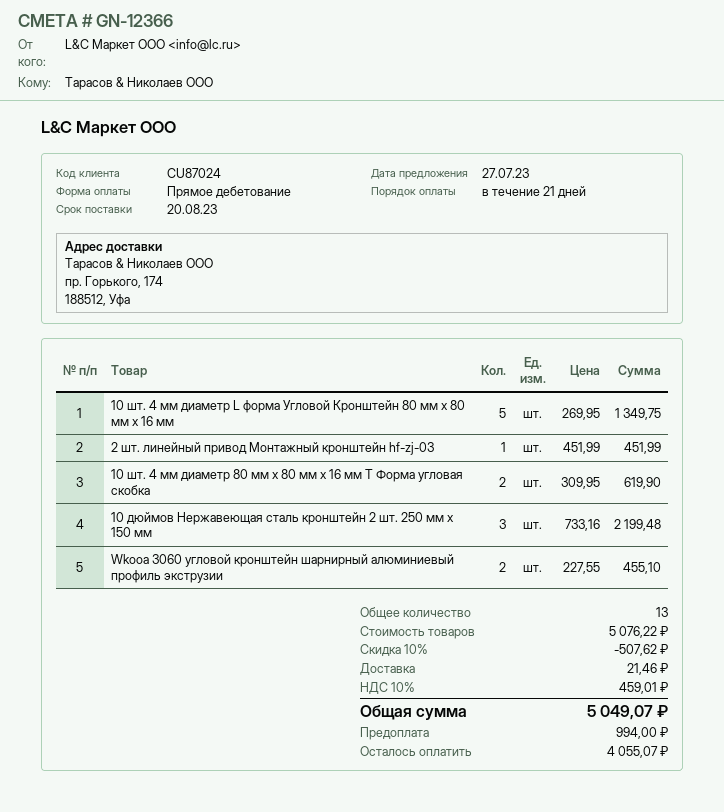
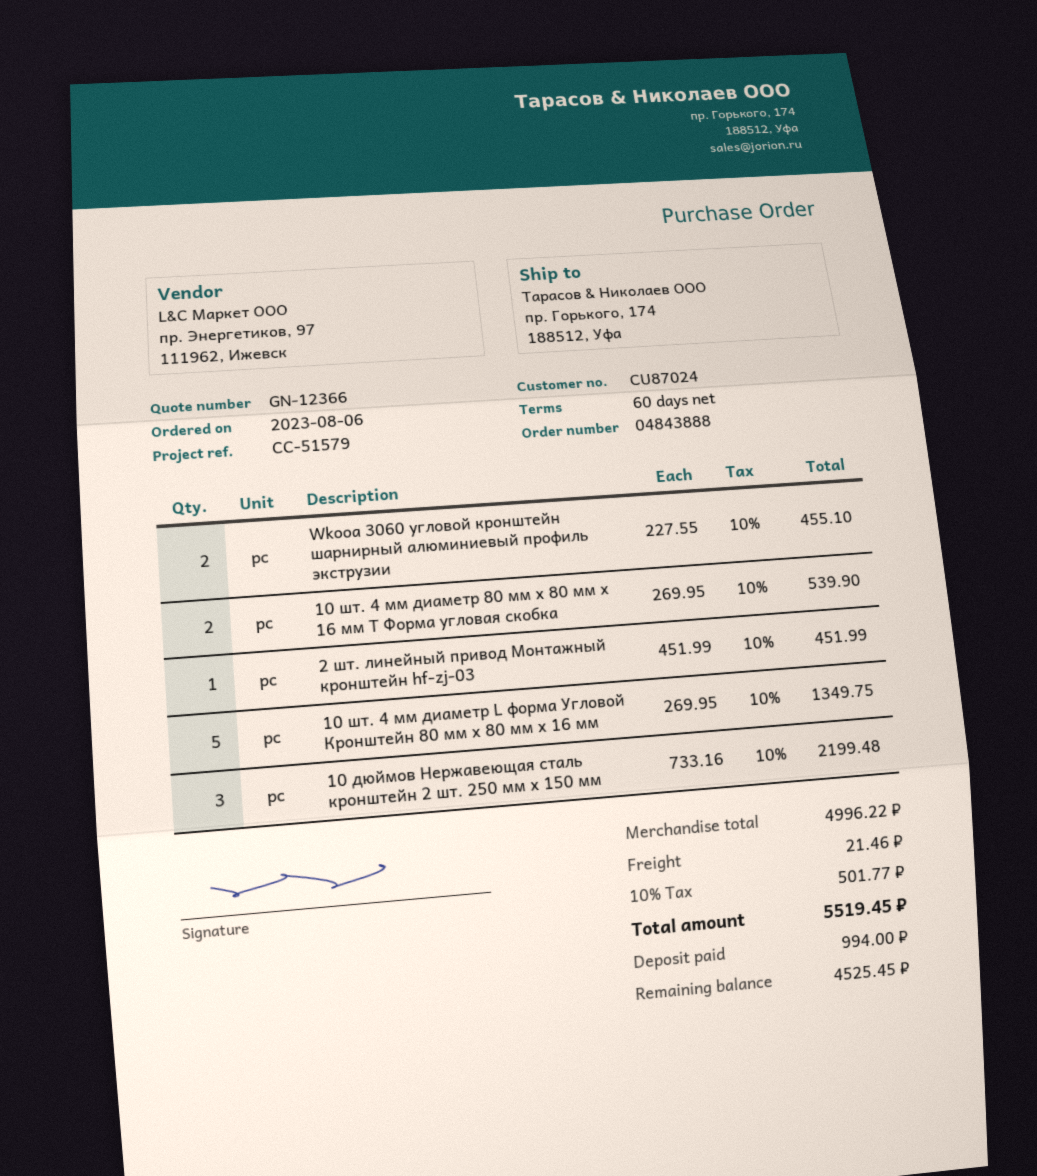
payment terms: 21 days -> 60 days
10 шт. 4 мм диаметр 80 мм x 80 мм x 16 мм T Форма угловая скобка: 2 x 309.95 = 619.90 -> 2 x 269.95 = 539.90
subtotal: 5076.22 -> 4996.22
discount: 10% = 507.62 -> none
tax: 10% = 459.01 -> 10% = 501.77
total: 5049.07 -> 5519.45
balance: 4055.07 -> 4525.45

